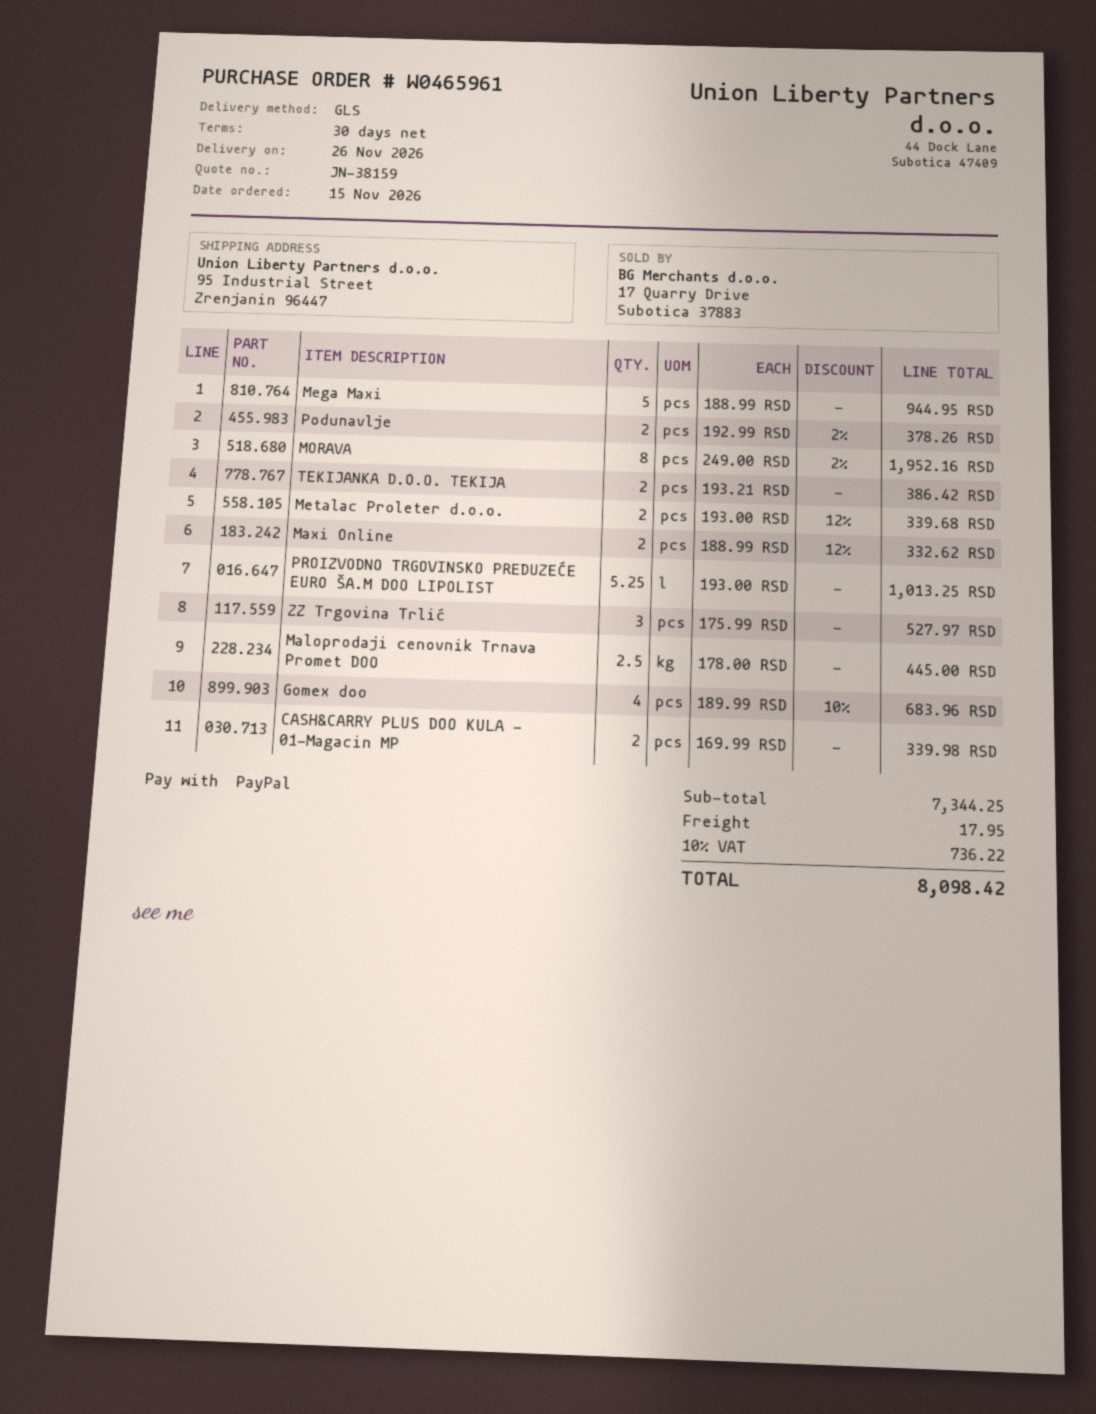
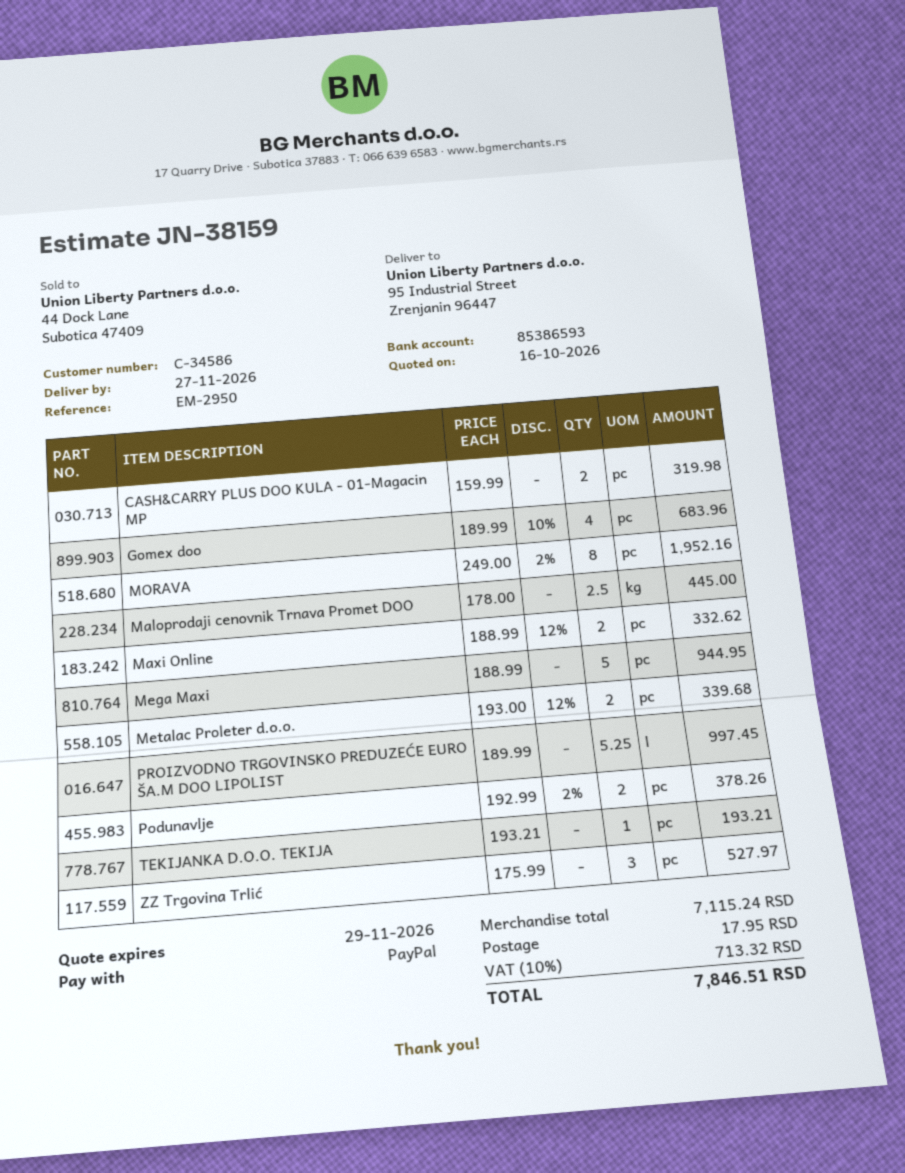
delivery date: 2026-11-26 -> 2026-11-27
TEKIJANKA D.O.O. TEKIJA: 2 x 193.21 = 386.42 -> 1 x 193.21 = 193.21
PROIZVODNO TRGOVINSKO PREDUZEĆE EURO ŠA.M DOO LIPOLIST: 5.25 x 193.00 = 1013.25 -> 5.25 x 189.99 = 997.45
CASH&CARRY PLUS DOO KULA - 01-Magacin MP: 2 x 169.99 = 339.98 -> 2 x 159.99 = 319.98
subtotal: 7344.25 -> 7115.24
tax: 10% = 736.22 -> 10% = 713.32
total: 8098.42 -> 7846.51

